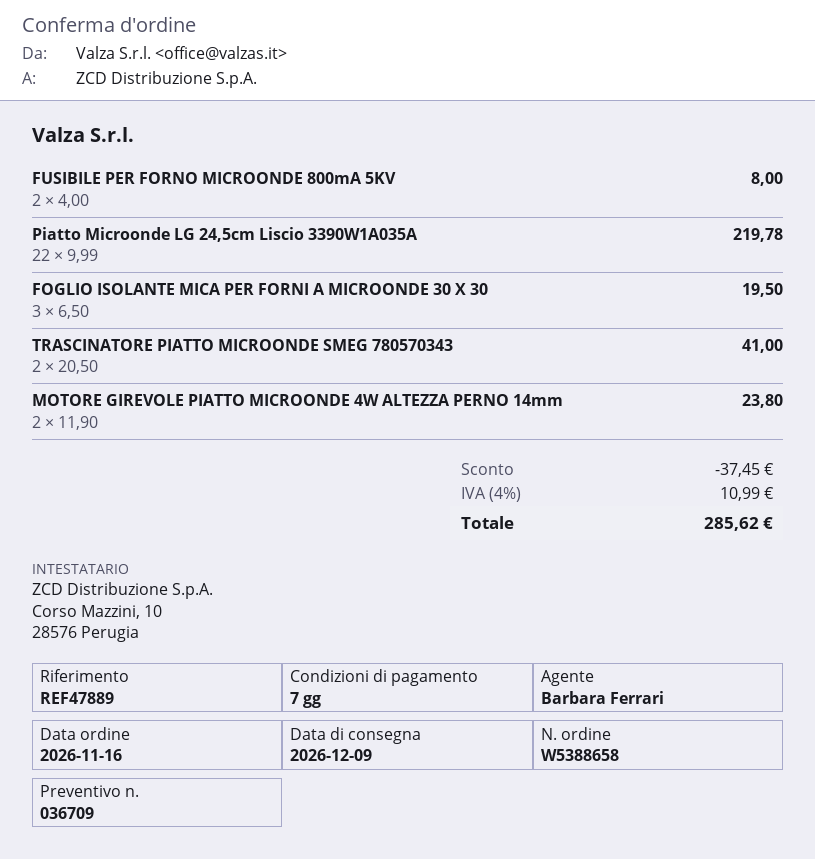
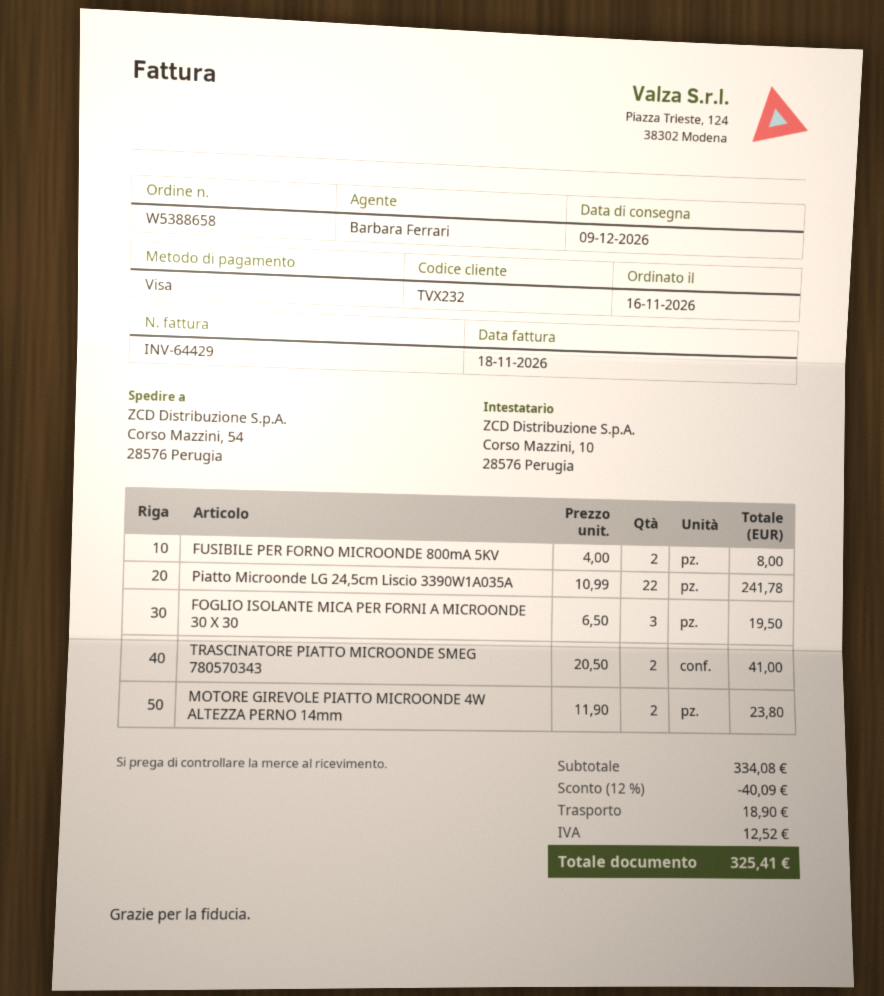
Piatto Microonde LG 24,5cm Liscio 3390W1A035A: 22 x 9.99 = 219.78 -> 22 x 10.99 = 241.78
discount: 37.45 -> 40.09
shipping: none -> 18.90
tax: 10.99 -> 12.52
total: 285.62 -> 325.41

